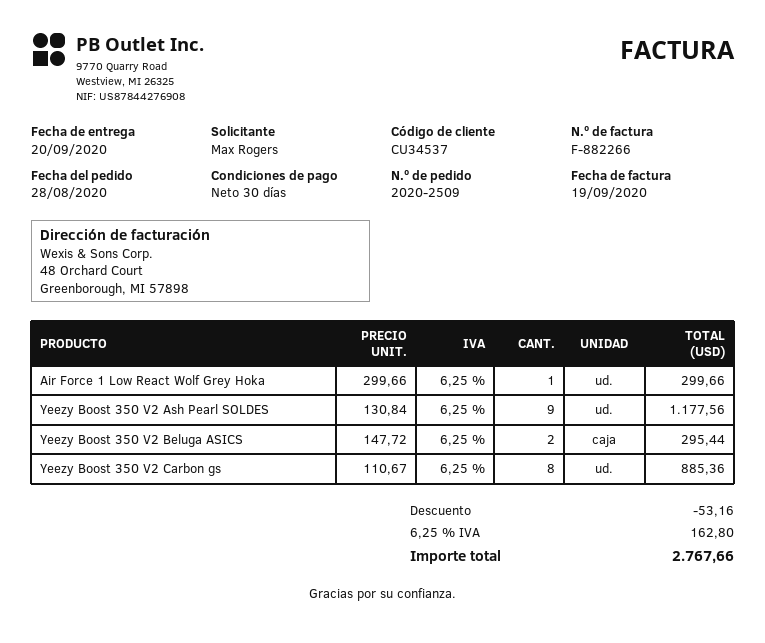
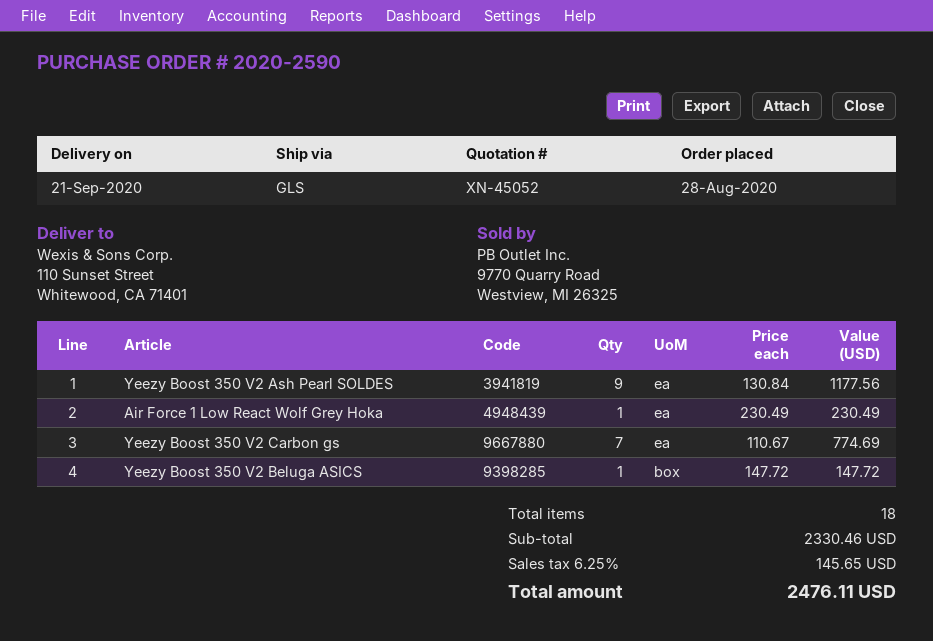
order number: 2020-2509 -> 2020-2590
delivery date: 2020-09-20 -> 2020-09-21
Air Force 1 Low React Wolf Grey Hoka: 1 x 299.66 = 299.66 -> 1 x 230.49 = 230.49
Yeezy Boost 350 V2 Beluga ASICS: 2 x 147.72 = 295.44 -> 1 x 147.72 = 147.72
Yeezy Boost 350 V2 Carbon gs: 8 x 110.67 = 885.36 -> 7 x 110.67 = 774.69
discount: 53.16 -> none
tax: 6.25% = 162.80 -> 6.25% = 145.65
total: 2767.66 -> 2476.11

